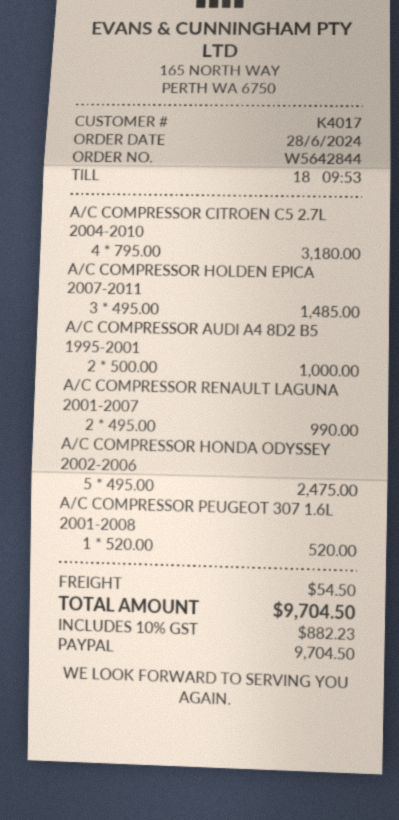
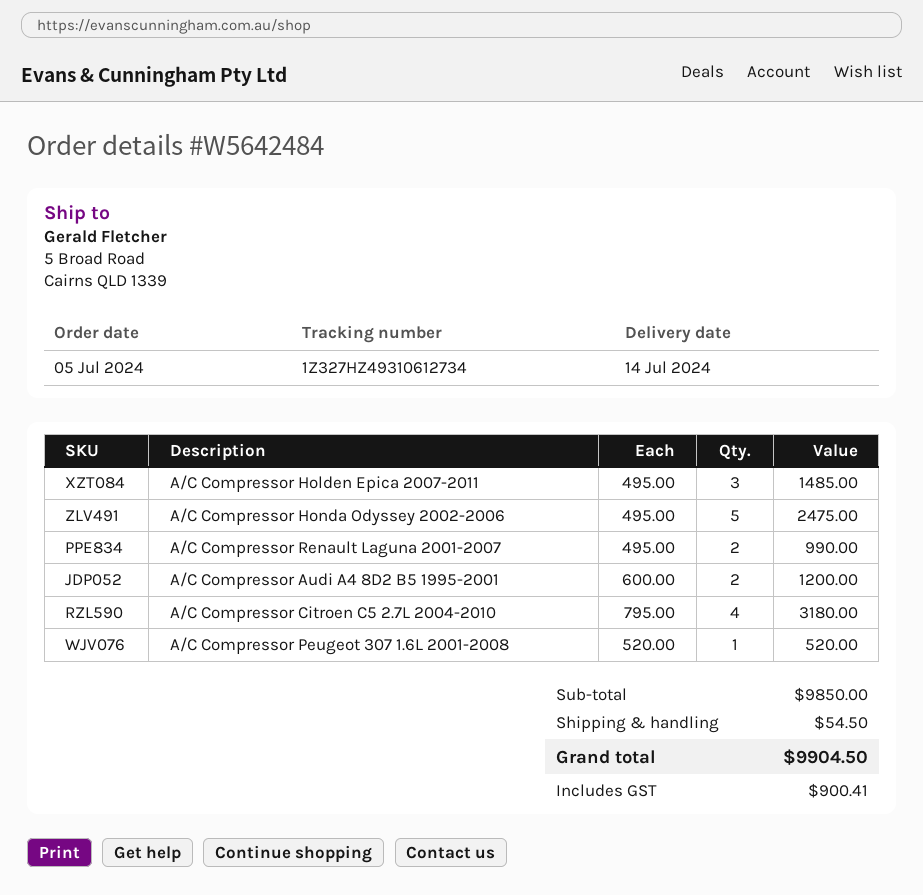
order number: W5642844 -> W5642484
order date: 2024-06-28 -> 2024-07-05
A/C COMPRESSOR AUDI A4 8D2 B5 1995-2001: 2 x 500.00 = 1000.00 -> 2 x 600.00 = 1200.00
tax: 882.23 -> 900.41
total: 9704.50 -> 9904.50

